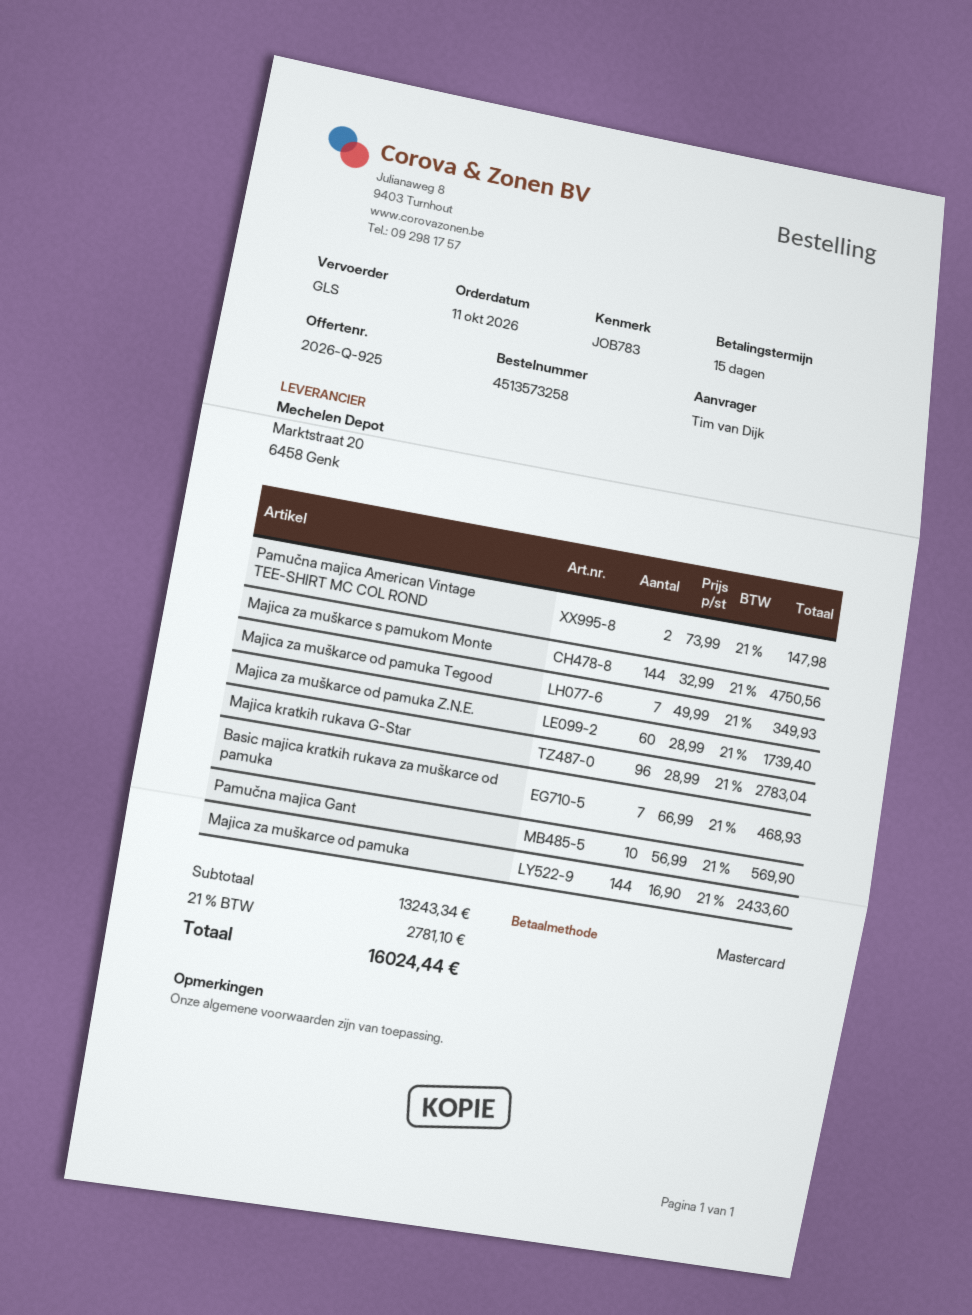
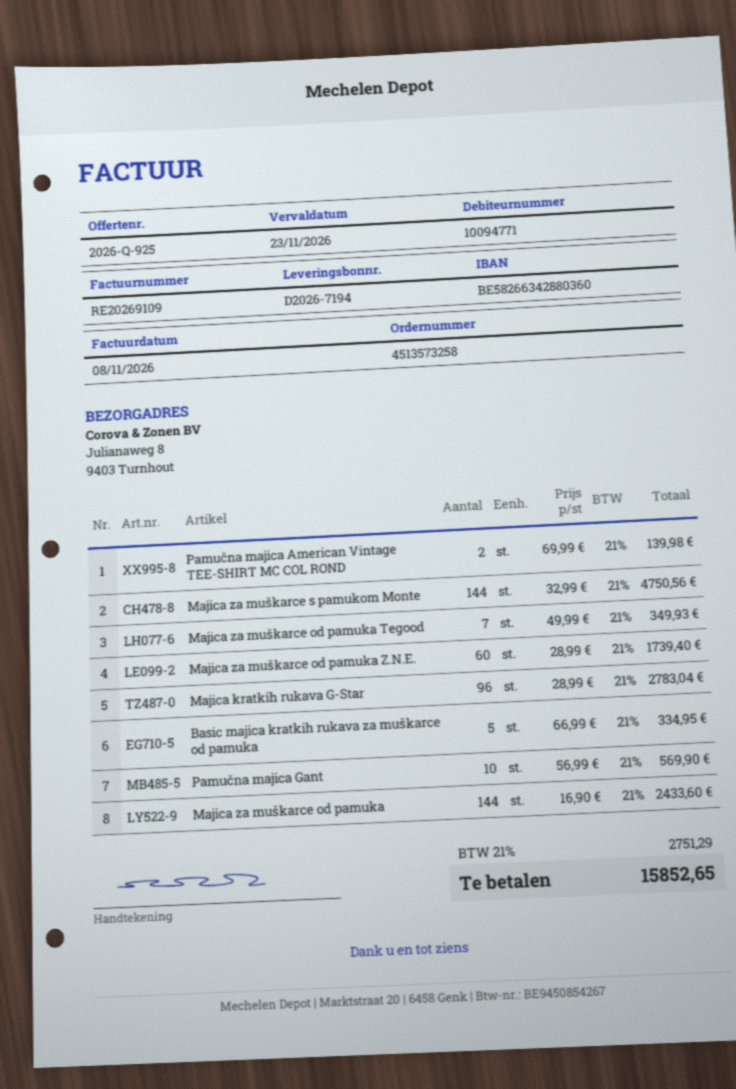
Pamučna majica American Vintage TEE-SHIRT MC COL ROND: 2 x 73.99 = 147.98 -> 2 x 69.99 = 139.98
Basic majica kratkih rukava za muškarce od pamuka: 7 x 66.99 = 468.93 -> 5 x 66.99 = 334.95
tax: 21% = 2781.10 -> 21% = 2751.29
total: 16024.44 -> 15852.65

